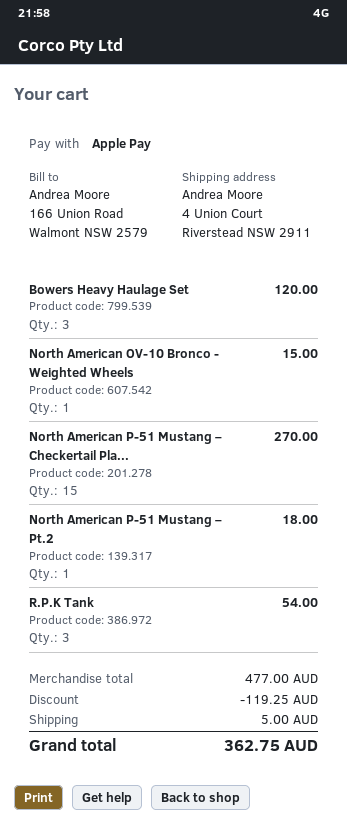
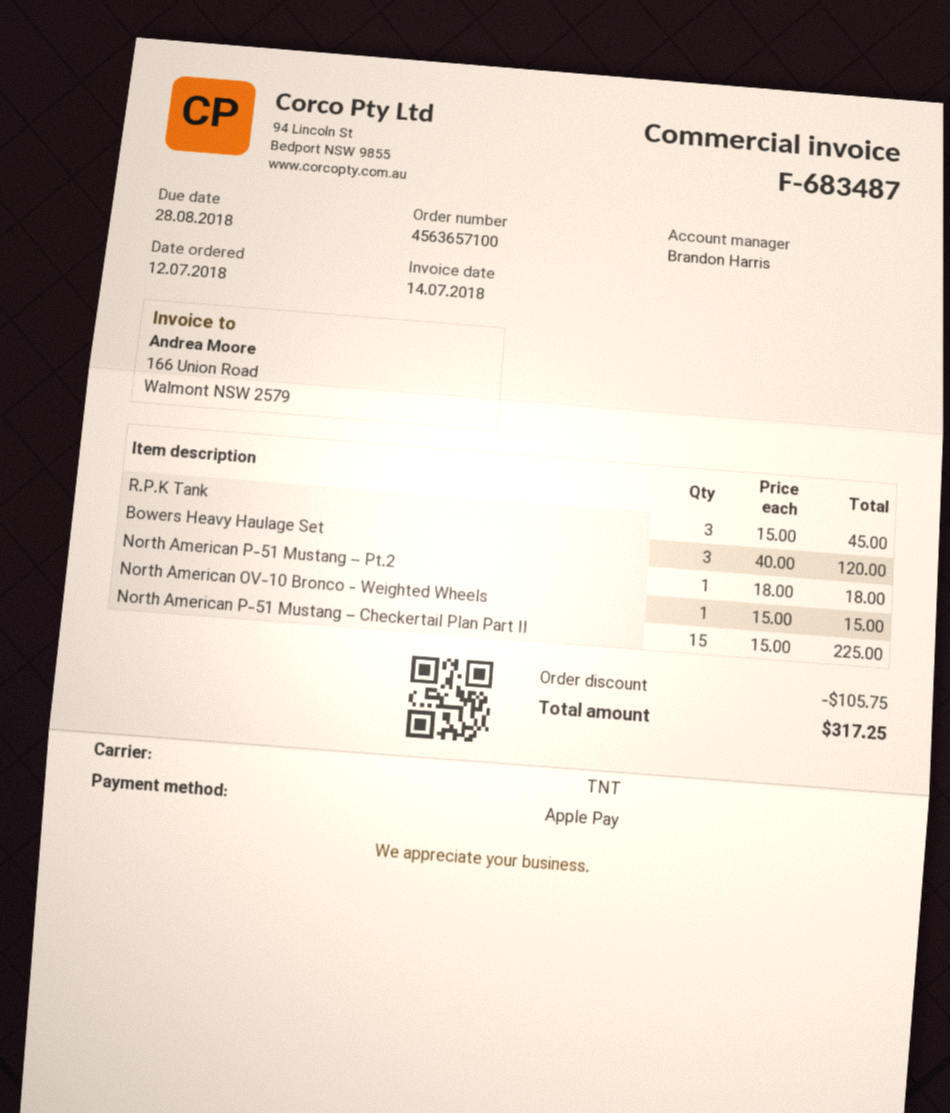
North American P-51 Mustang – Checkertail Pla...: 15 for 270.00 -> 15 for 225.00
R.P.K Tank: 3 for 54.00 -> 3 for 45.00
discount: 119.25 -> 105.75
shipping: 5.00 -> none
total: 362.75 -> 317.25

